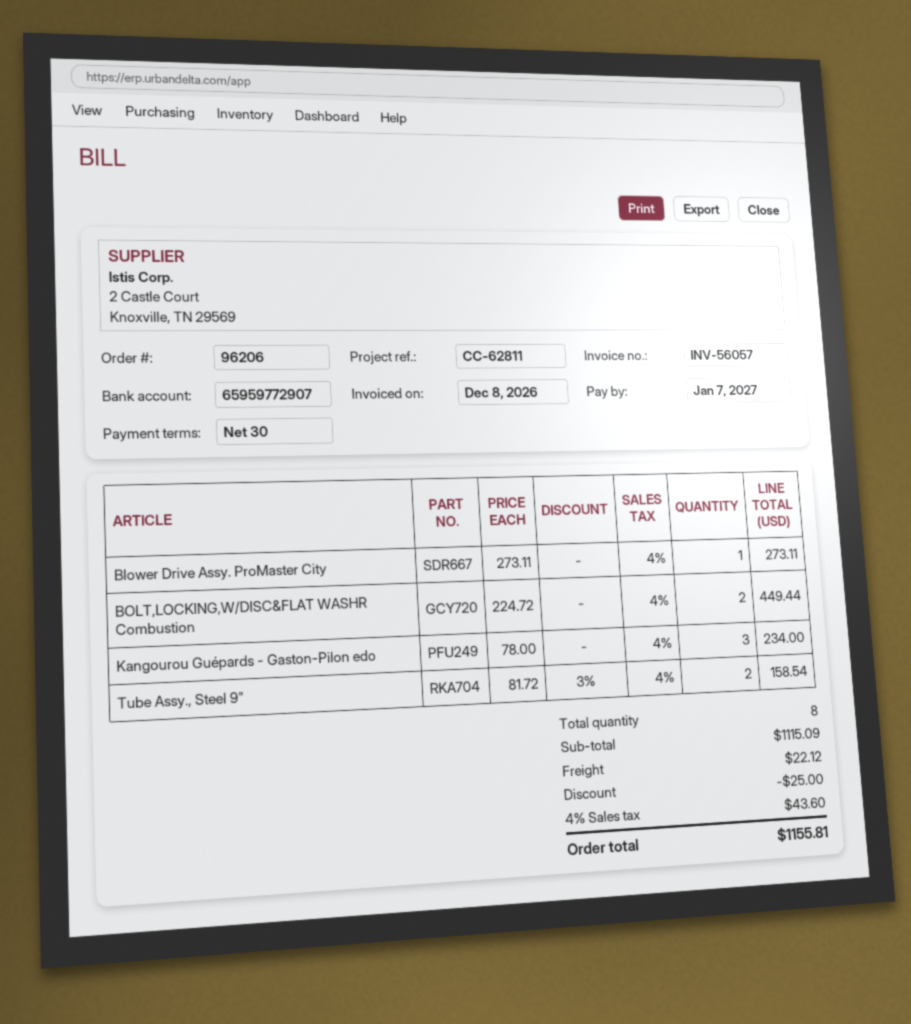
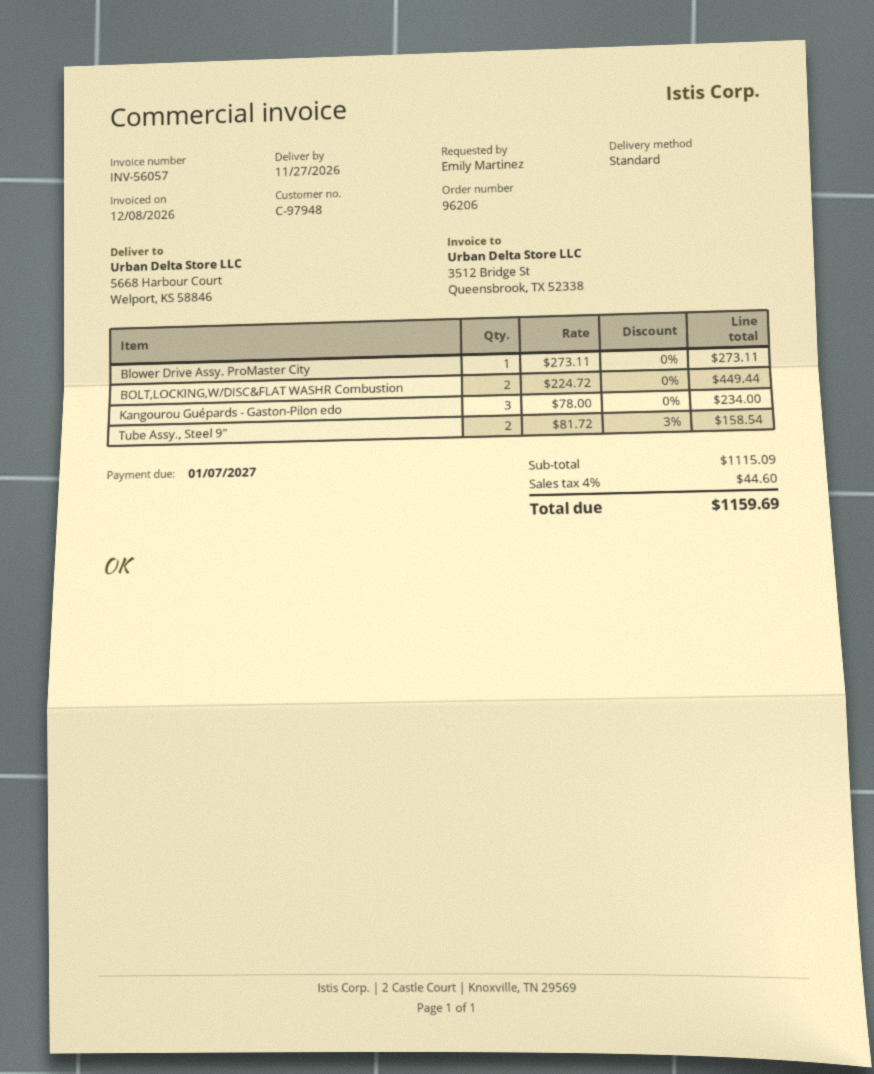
discount: 25.00 -> none
shipping: 22.12 -> none
tax: 4% = 43.60 -> 4% = 44.60
total: 1155.81 -> 1159.69

